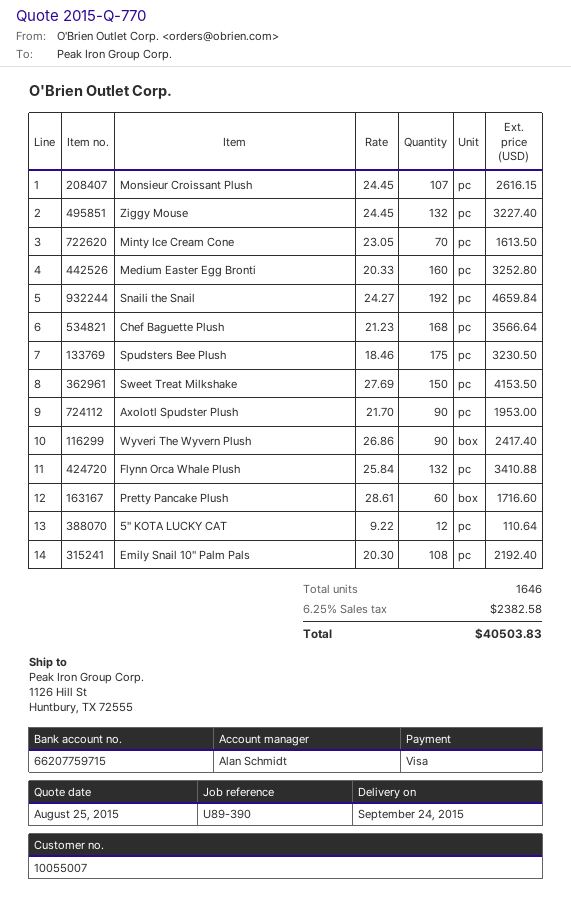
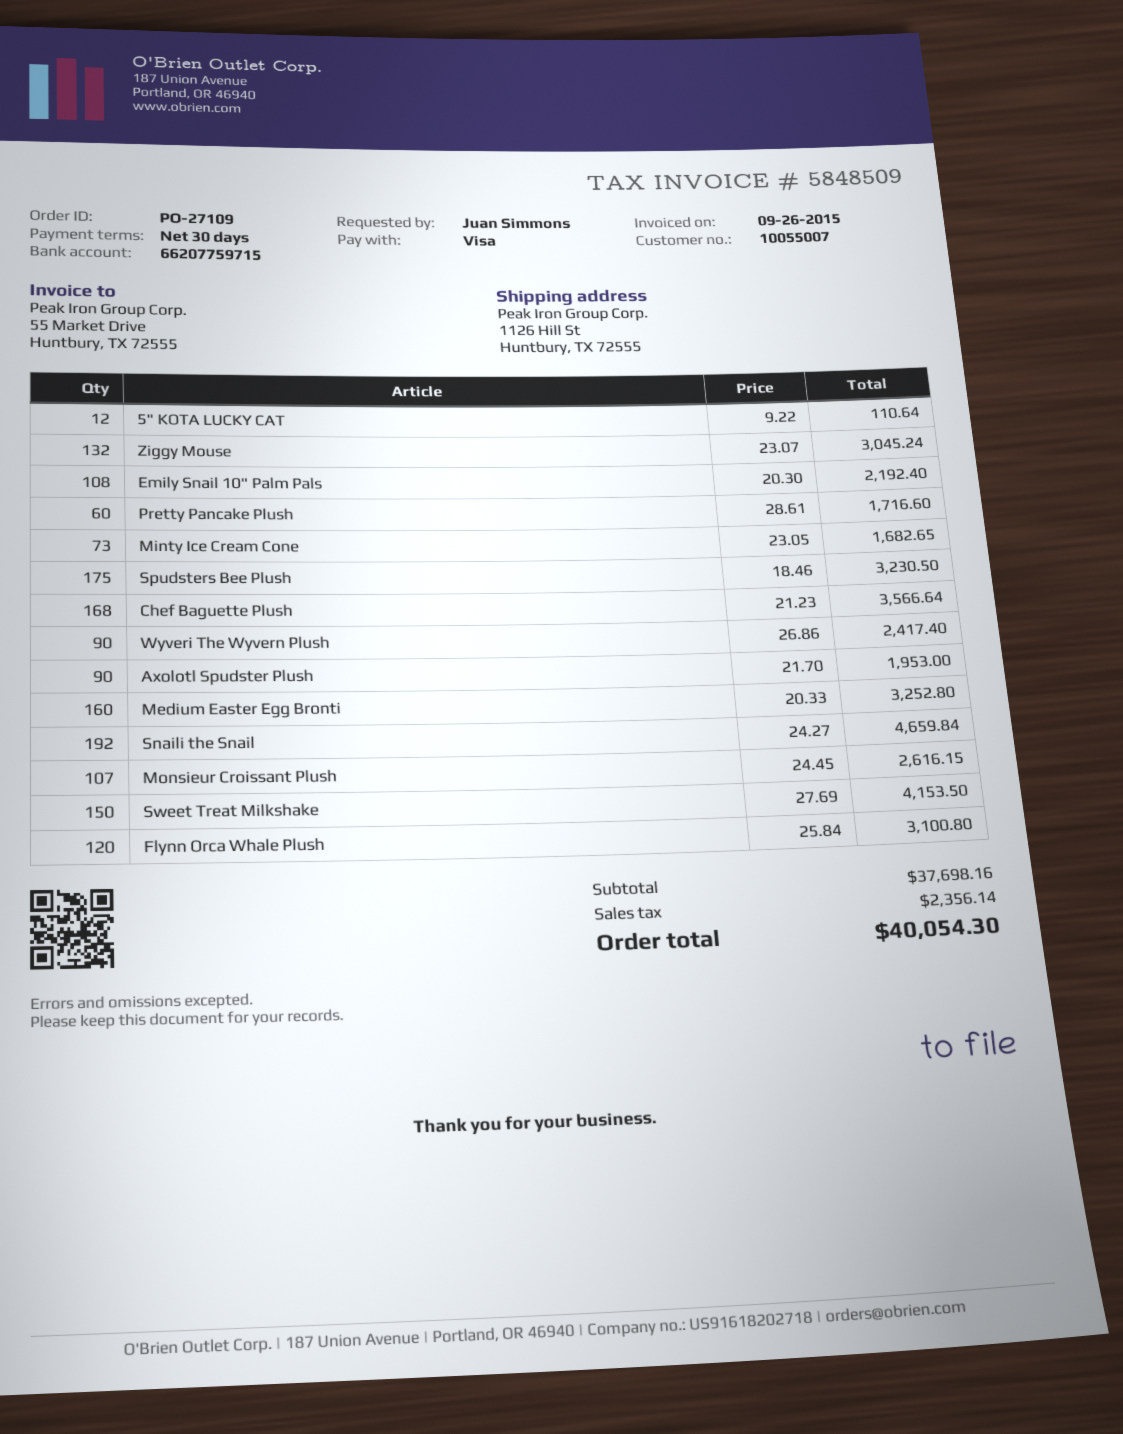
Ziggy Mouse: 132 x 24.45 = 3227.40 -> 132 x 23.07 = 3045.24
Minty Ice Cream Cone: 70 x 23.05 = 1613.50 -> 73 x 23.05 = 1682.65
Flynn Orca Whale Plush: 132 x 25.84 = 3410.88 -> 120 x 25.84 = 3100.80
tax: 2382.58 -> 2356.14
total: 40503.83 -> 40054.30

